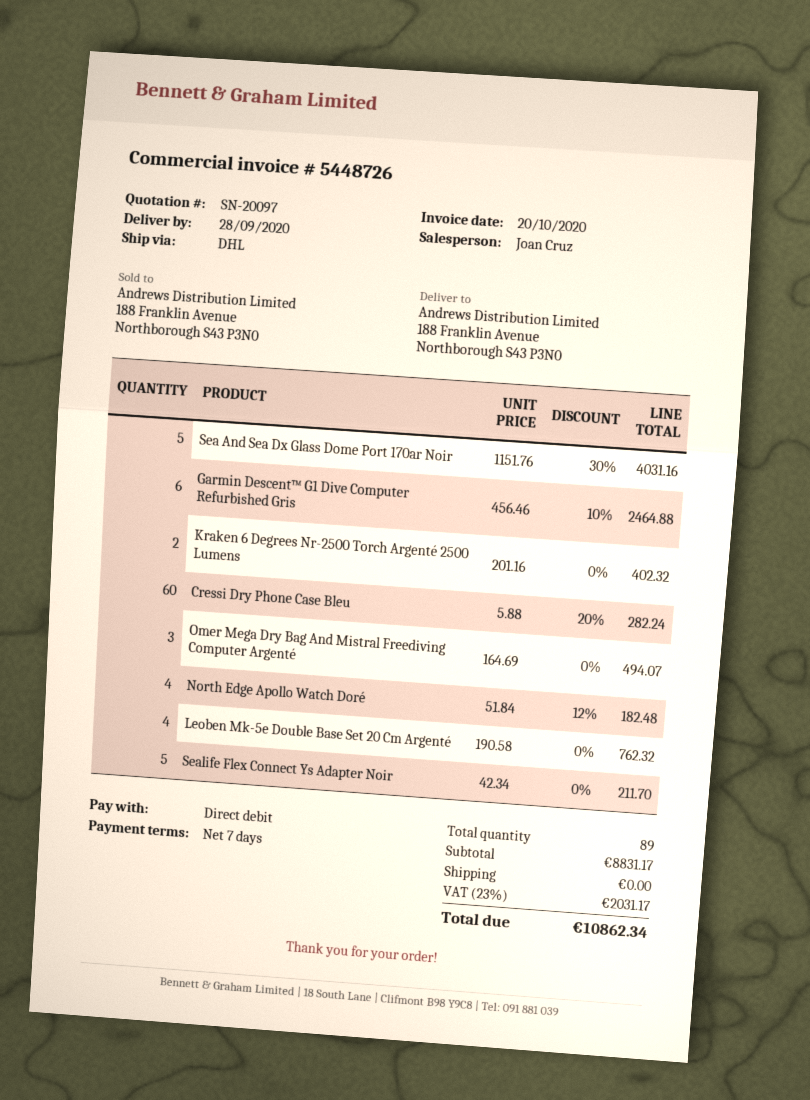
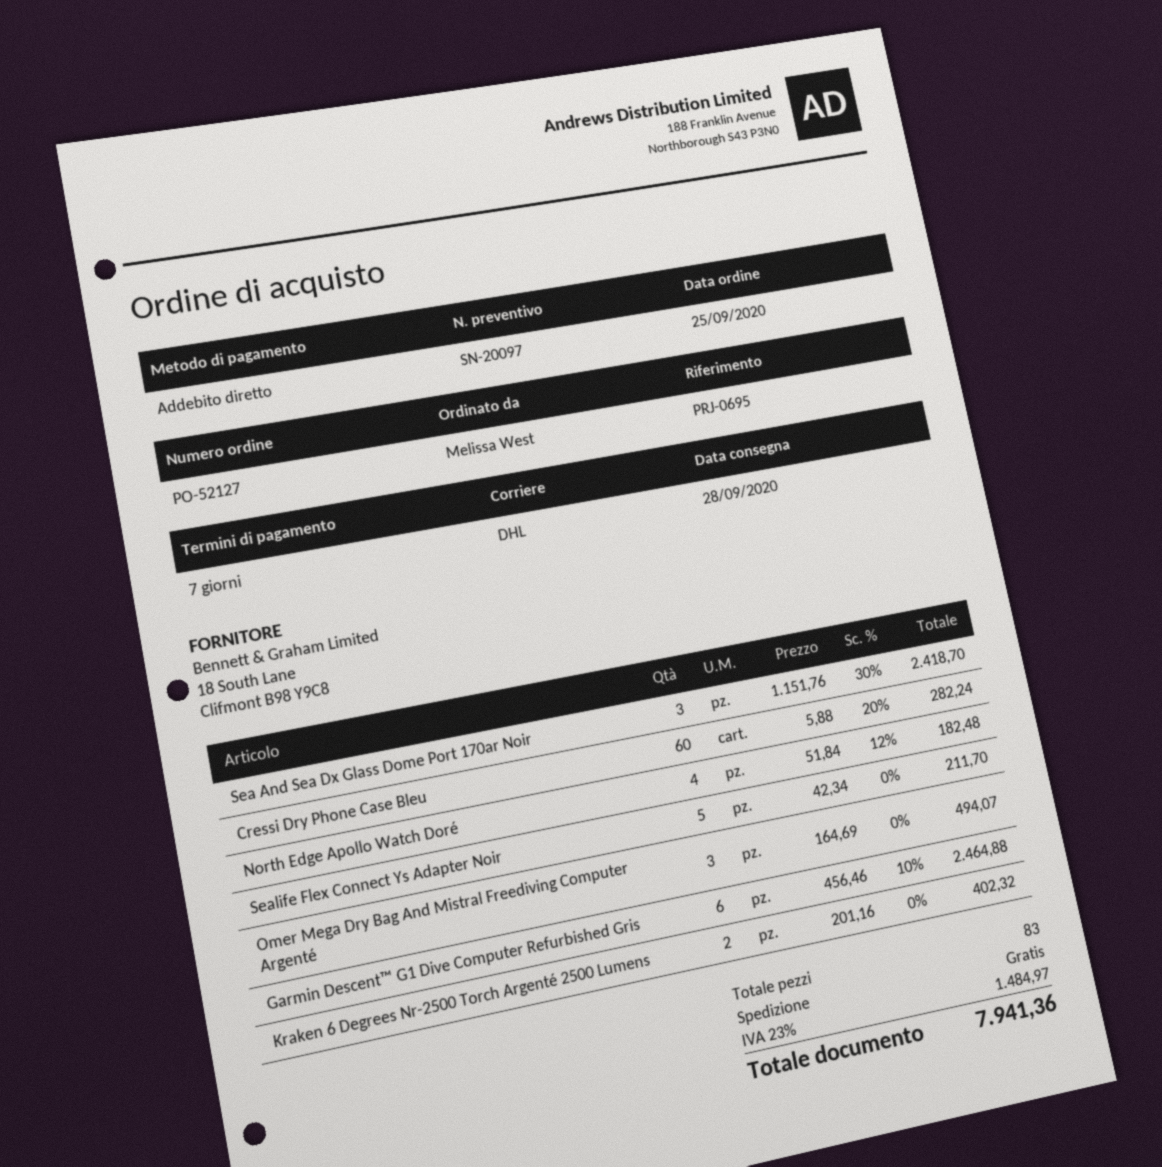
Sea And Sea Dx Glass Dome Port 170ar Noir: 5 x 1151.76 - 30% = 4031.16 -> 3 x 1151.76 - 30% = 2418.70
Leoben Mk-5e Double Base Set 20 Cm Argenté: 4 x 190.58 = 762.32 -> none
total quantity: 89 -> 83
tax: 23% = 2031.17 -> 23% = 1484.97
total: 10862.34 -> 7941.36

